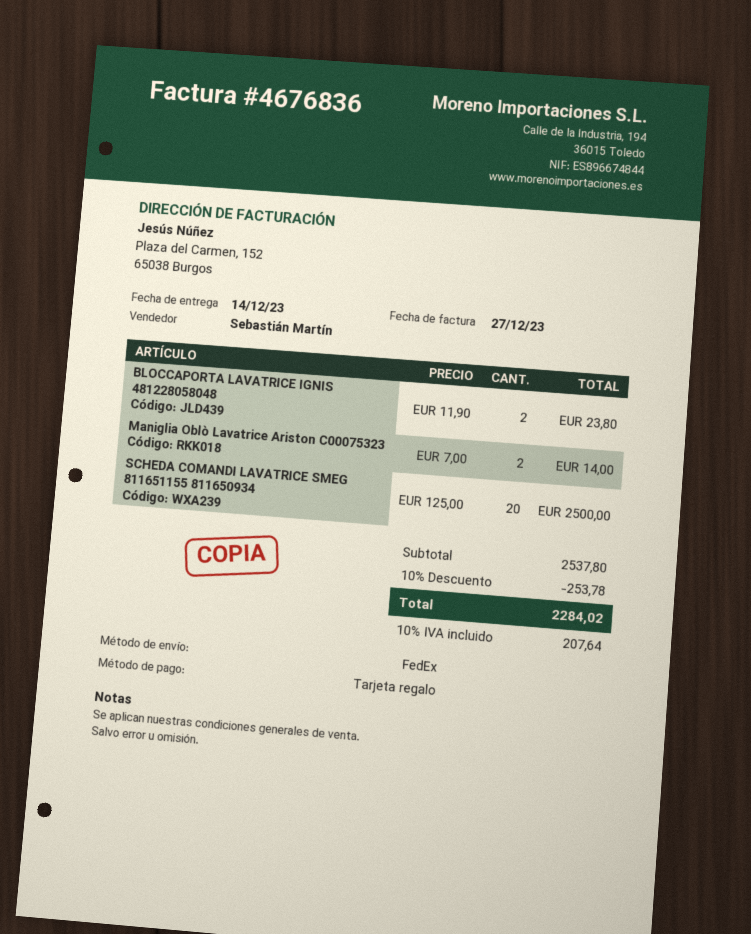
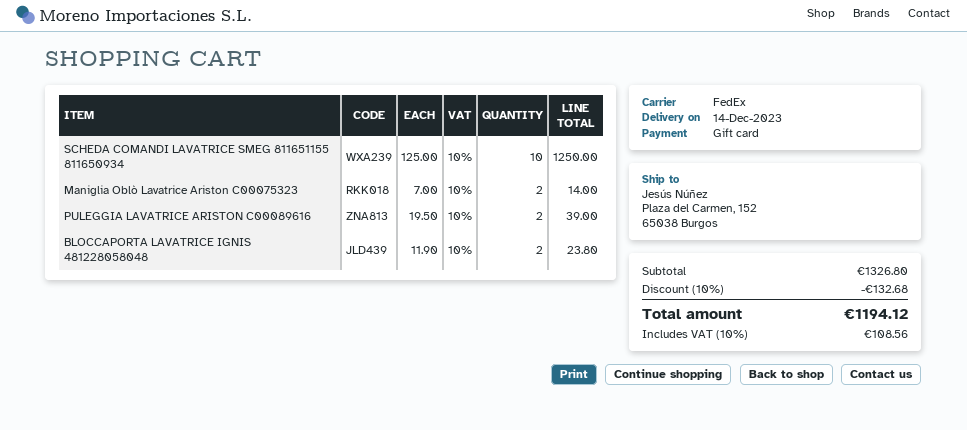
SCHEDA COMANDI LAVATRICE SMEG 811651155 811650934: 20 x 125.00 = 2500.00 -> 10 x 125.00 = 1250.00
PULEGGIA LAVATRICE ARISTON C00089616: none -> 2 x 19.50 = 39.00
subtotal: 2537.80 -> 1326.80
discount: 10% = 253.78 -> 10% = 132.68
tax: 10% = 207.64 -> 10% = 108.56
total: 2284.02 -> 1194.12

